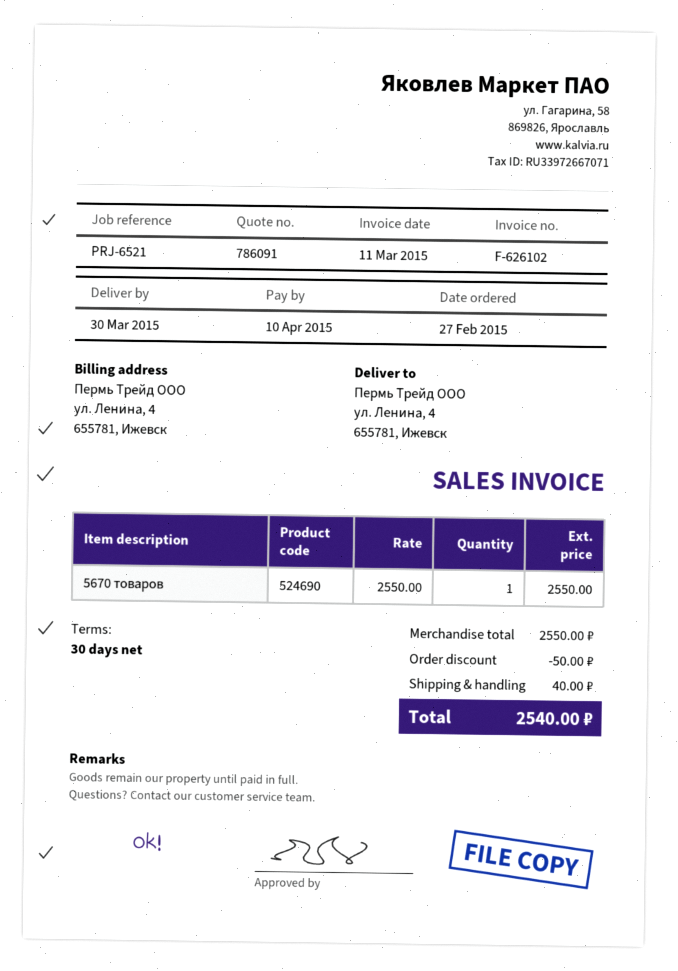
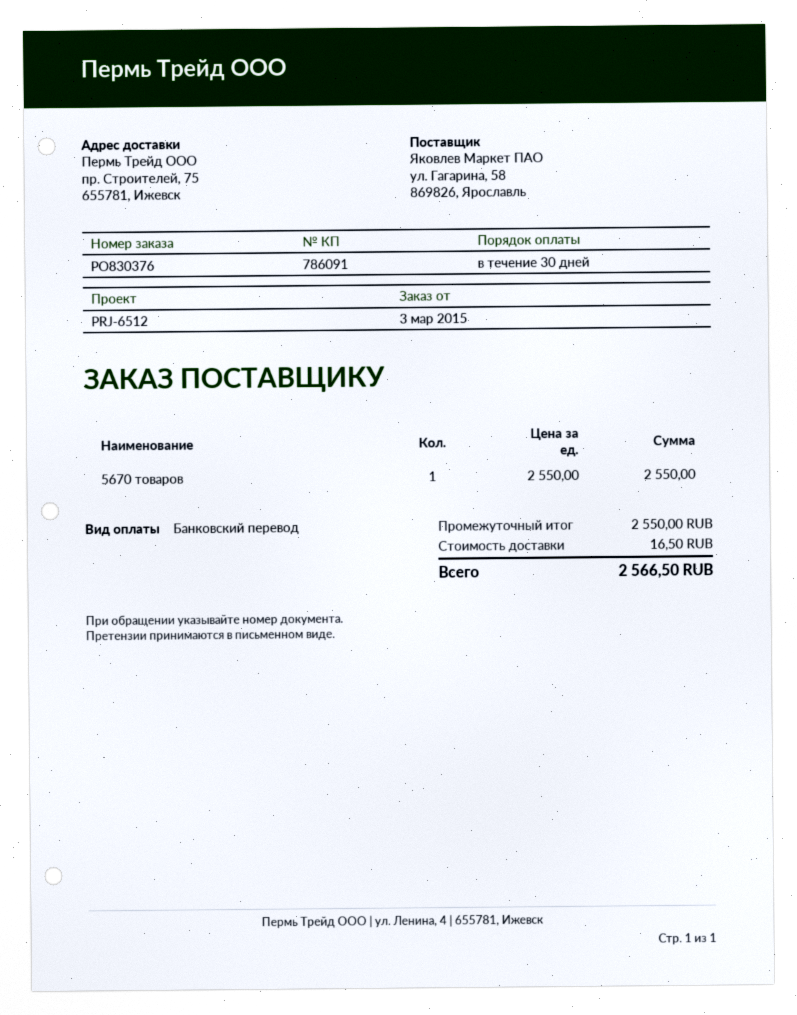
order date: 2015-02-27 -> 2015-03-03
reference: PRJ-6521 -> PRJ-6512
ship to: ул. Ленина, 4, 655781, Ижевск -> пр. Строителей, 75, 655781, Ижевск
discount: 50.00 -> none
shipping: 40.00 -> 16.50
total: 2540.00 -> 2566.50

